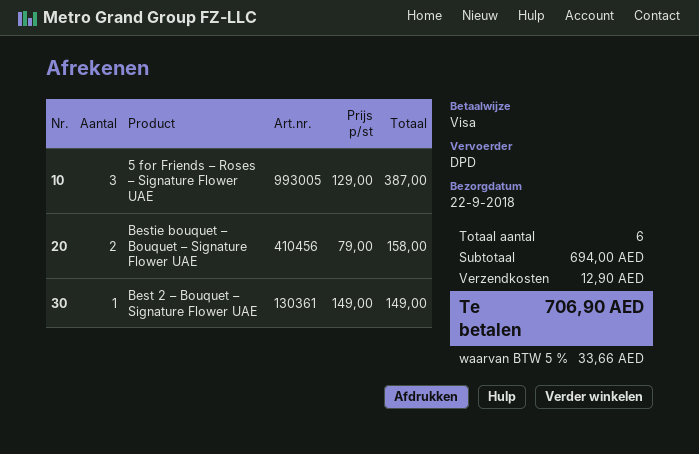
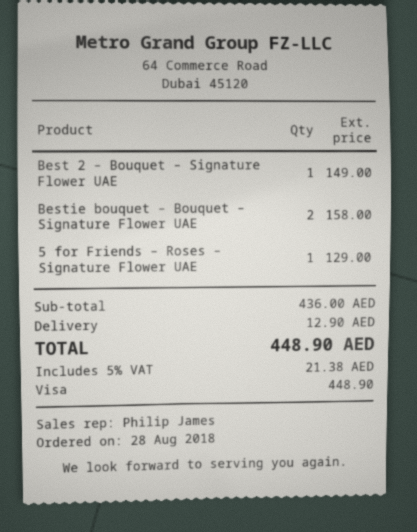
5 for Friends – Roses – Signature Flower UAE: 3 for 387.00 -> 1 for 129.00
subtotal: 694.00 -> 436.00
tax: 5% = 33.66 -> 5% = 21.38
total: 706.90 -> 448.90

